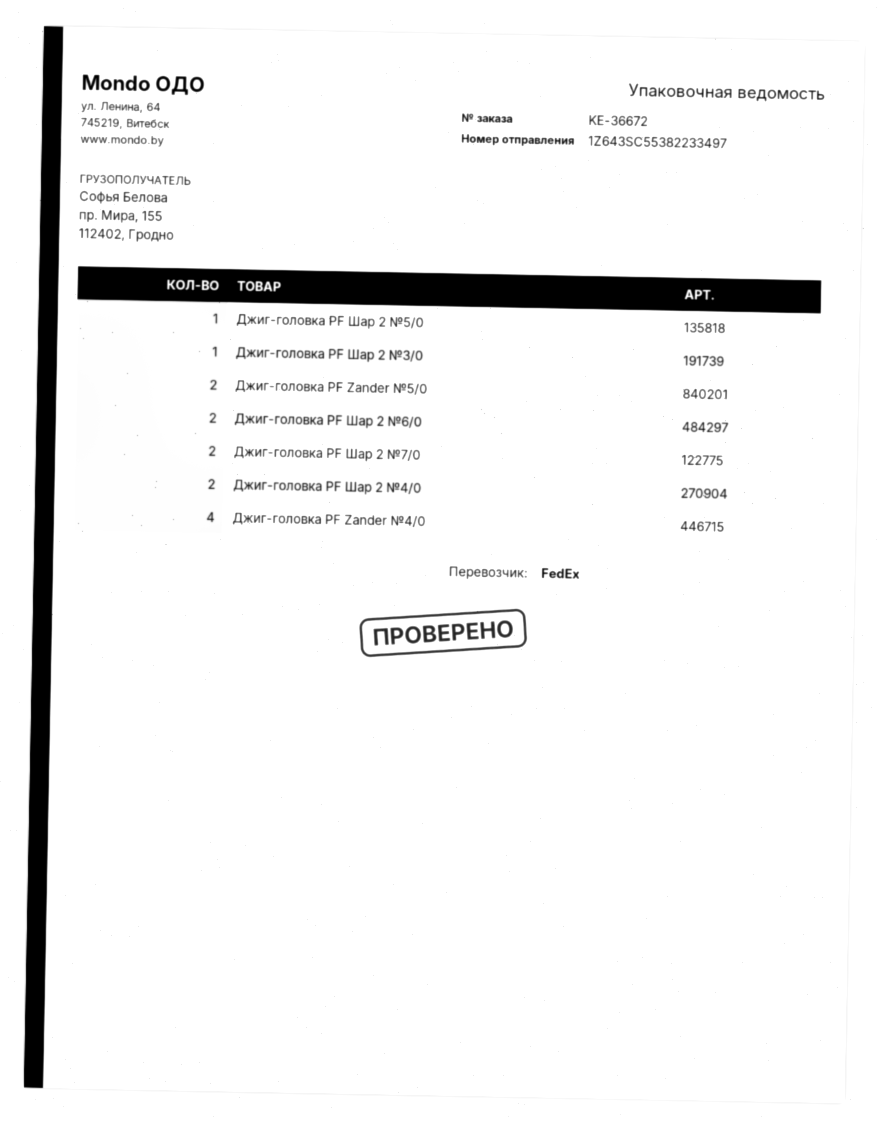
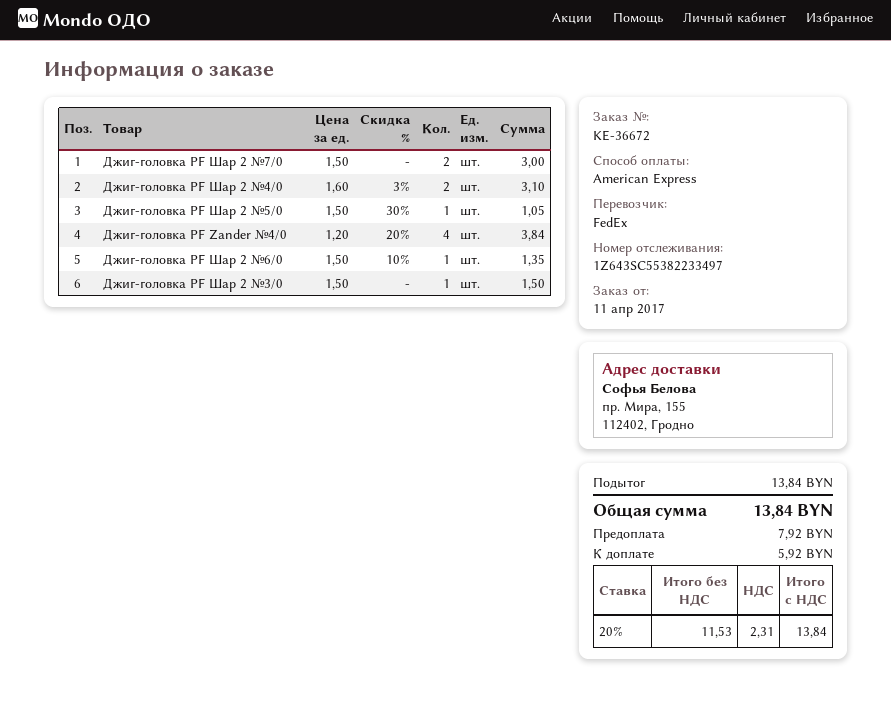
Джиг-головка PF Zander №5/0: 2 -> none
Джиг-головка PF Шар 2 №6/0: 2 -> 1

